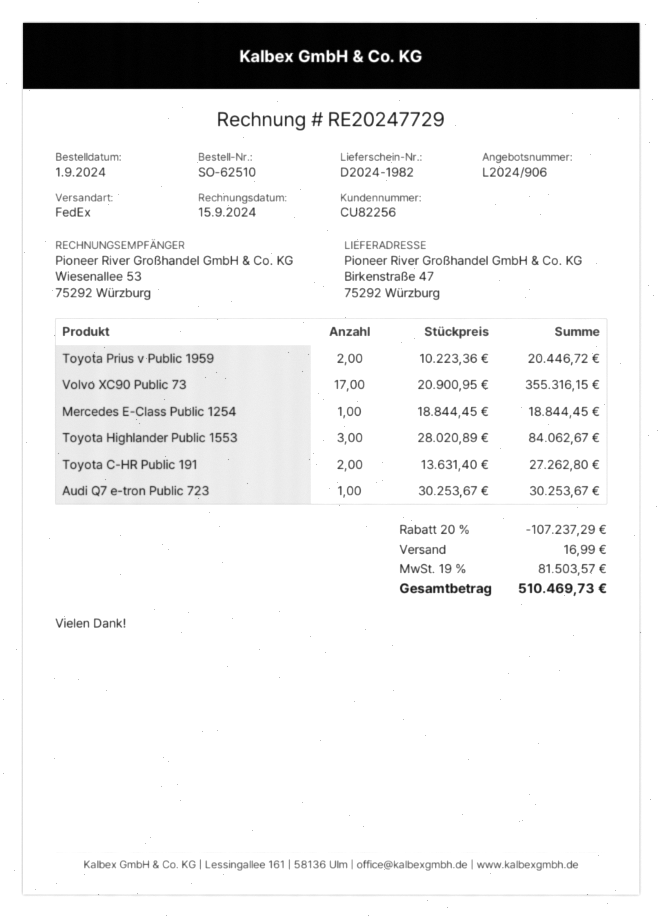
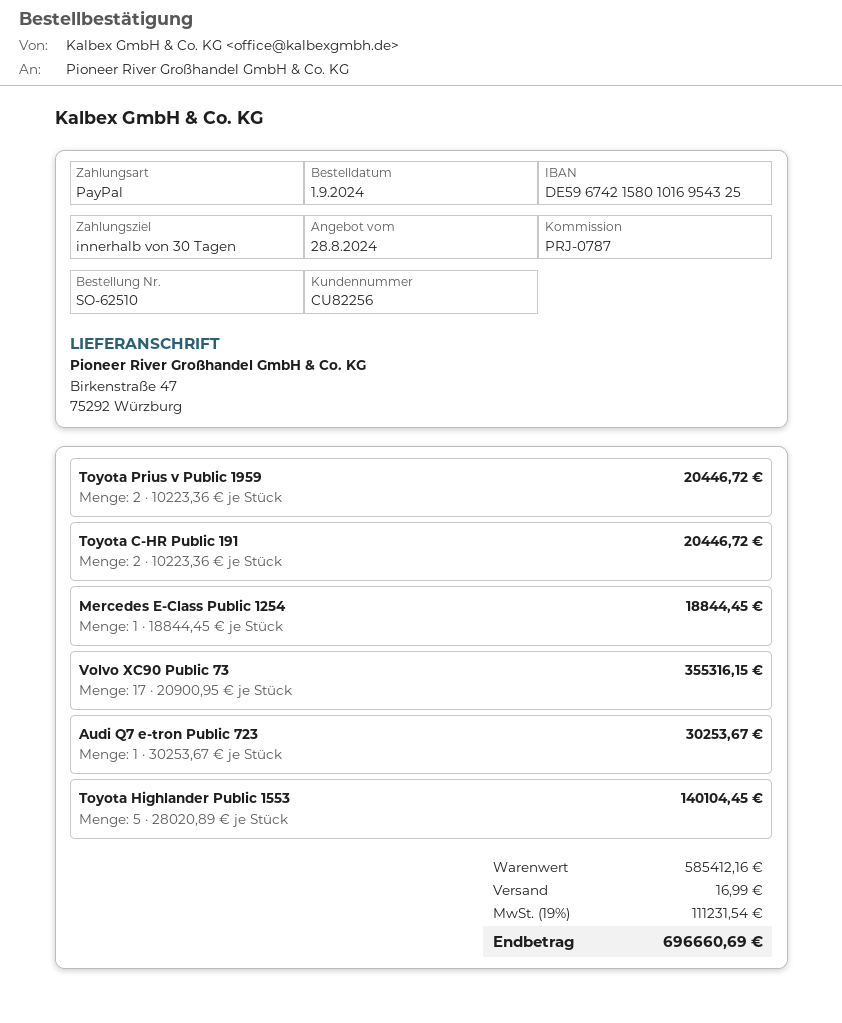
Toyota Highlander Public 1553: 3 x 28020.89 = 84062.67 -> 5 x 28020.89 = 140104.45
Toyota C-HR Public 191: 2 x 13631.40 = 27262.80 -> 2 x 10223.36 = 20446.72
discount: 20% = 107237.29 -> none
tax: 19% = 81503.57 -> 19% = 111231.54
total: 510469.73 -> 696660.69

